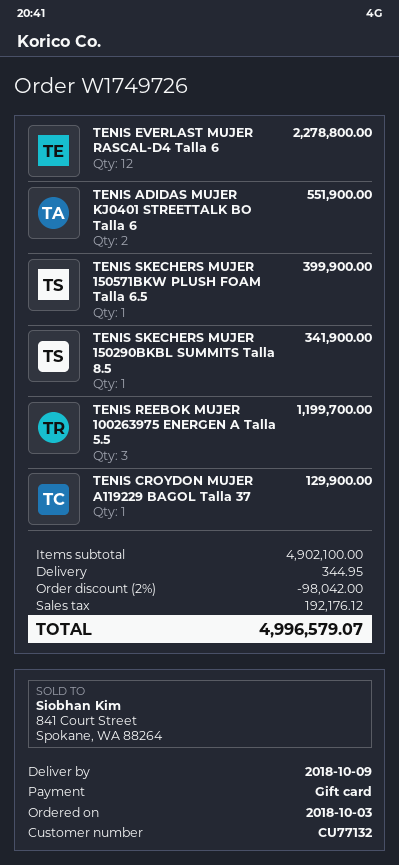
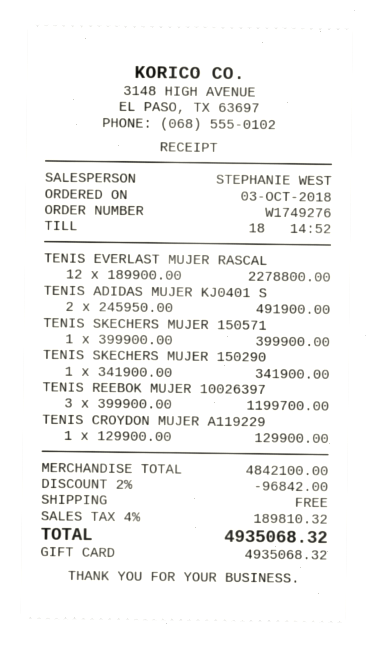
order number: W1749726 -> W1749276
TENIS ADIDAS MUJER KJ0401 STREETTALK BO Talla 6: 2 for 551900.00 -> 2 for 491900.00
subtotal: 4902100.00 -> 4842100.00
discount: 2% = 98042.00 -> 2% = 96842.00
shipping: 344.95 -> 0.00
tax: 192176.12 -> 189810.32
total: 4996579.07 -> 4935068.32

